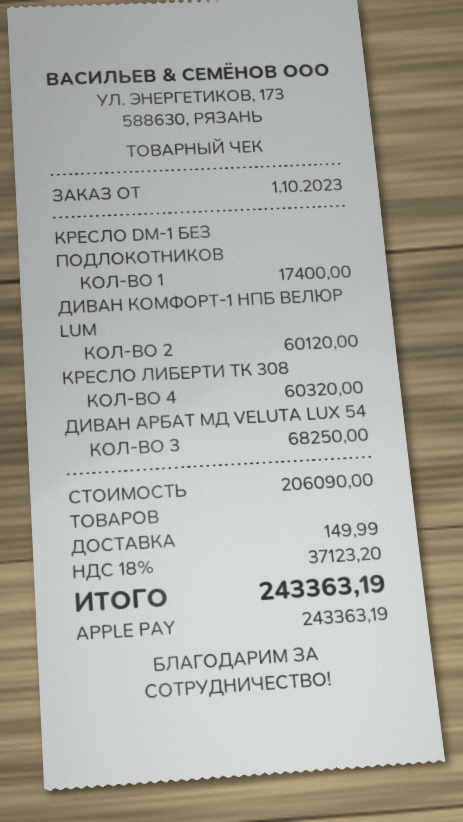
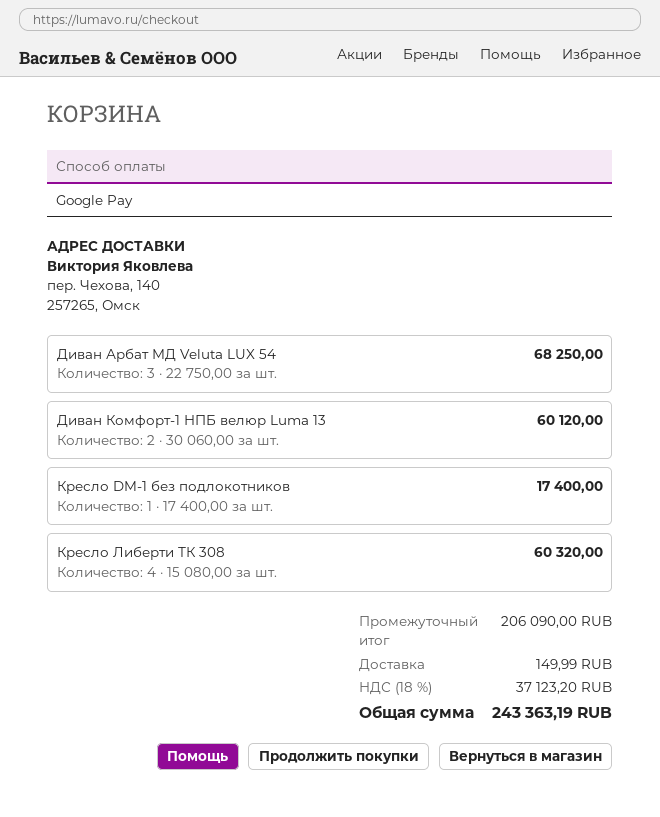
payment method: Apple Pay -> Google Pay

